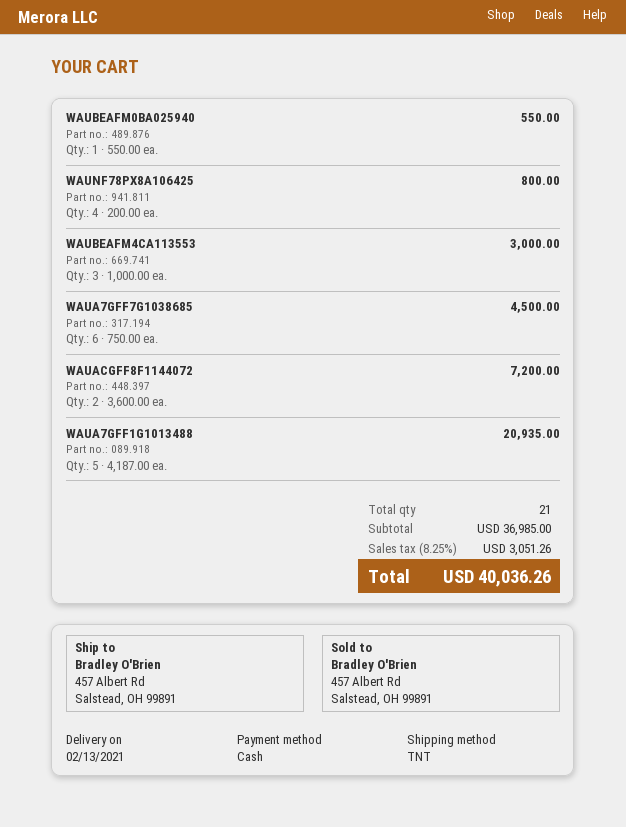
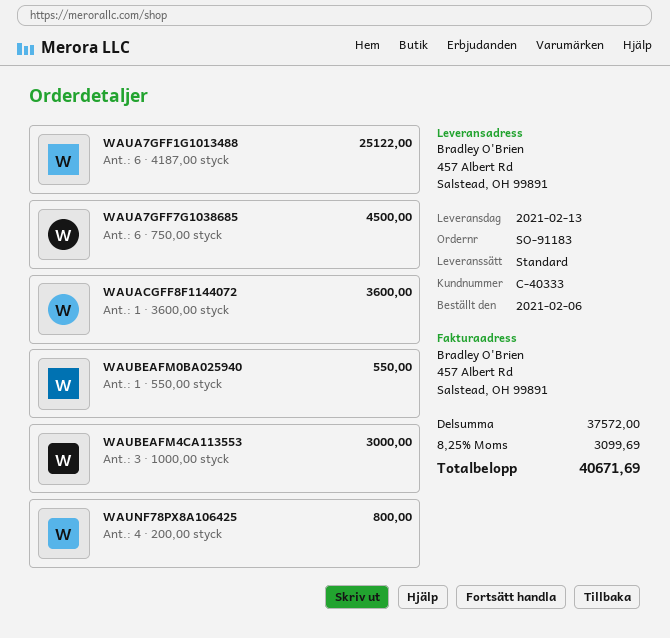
shipping method: TNT -> standard
WAUACGFF8F1144072: 2 x 3600.00 = 7200.00 -> 1 x 3600.00 = 3600.00
WAUA7GFF1G1013488: 5 x 4187.00 = 20935.00 -> 6 x 4187.00 = 25122.00
subtotal: 36985.00 -> 37572.00
tax: 8.25% = 3051.26 -> 8.25% = 3099.69
total: 40036.26 -> 40671.69

